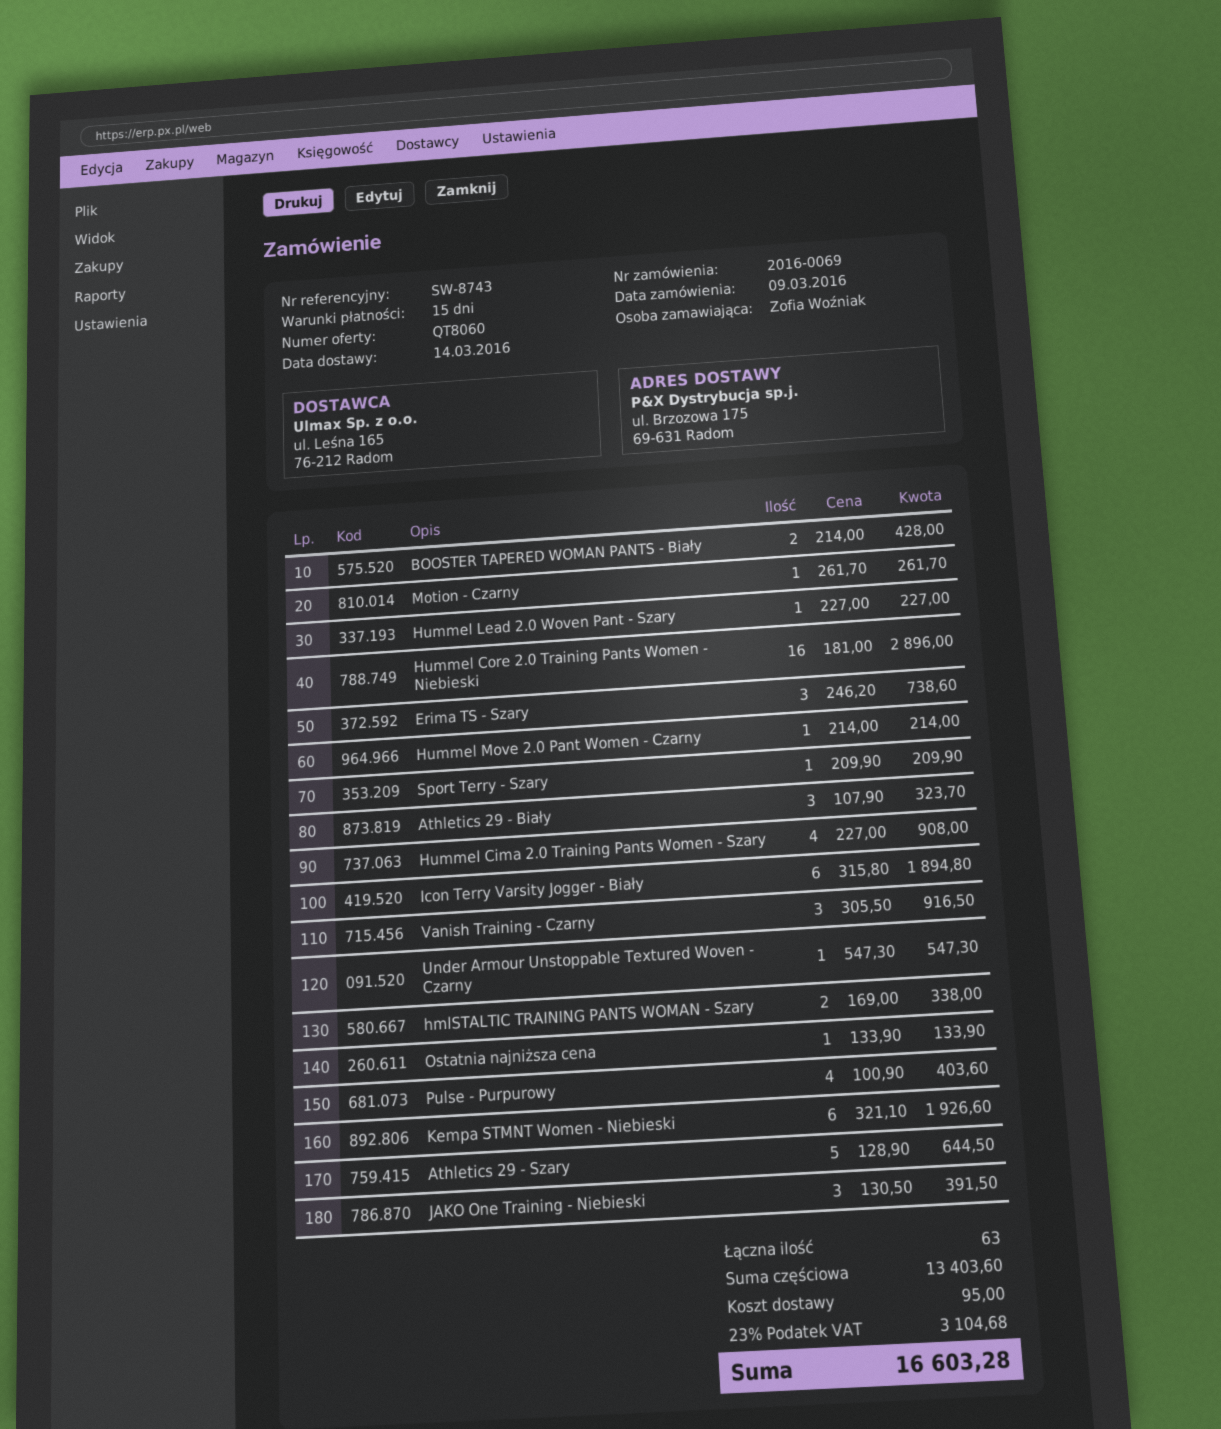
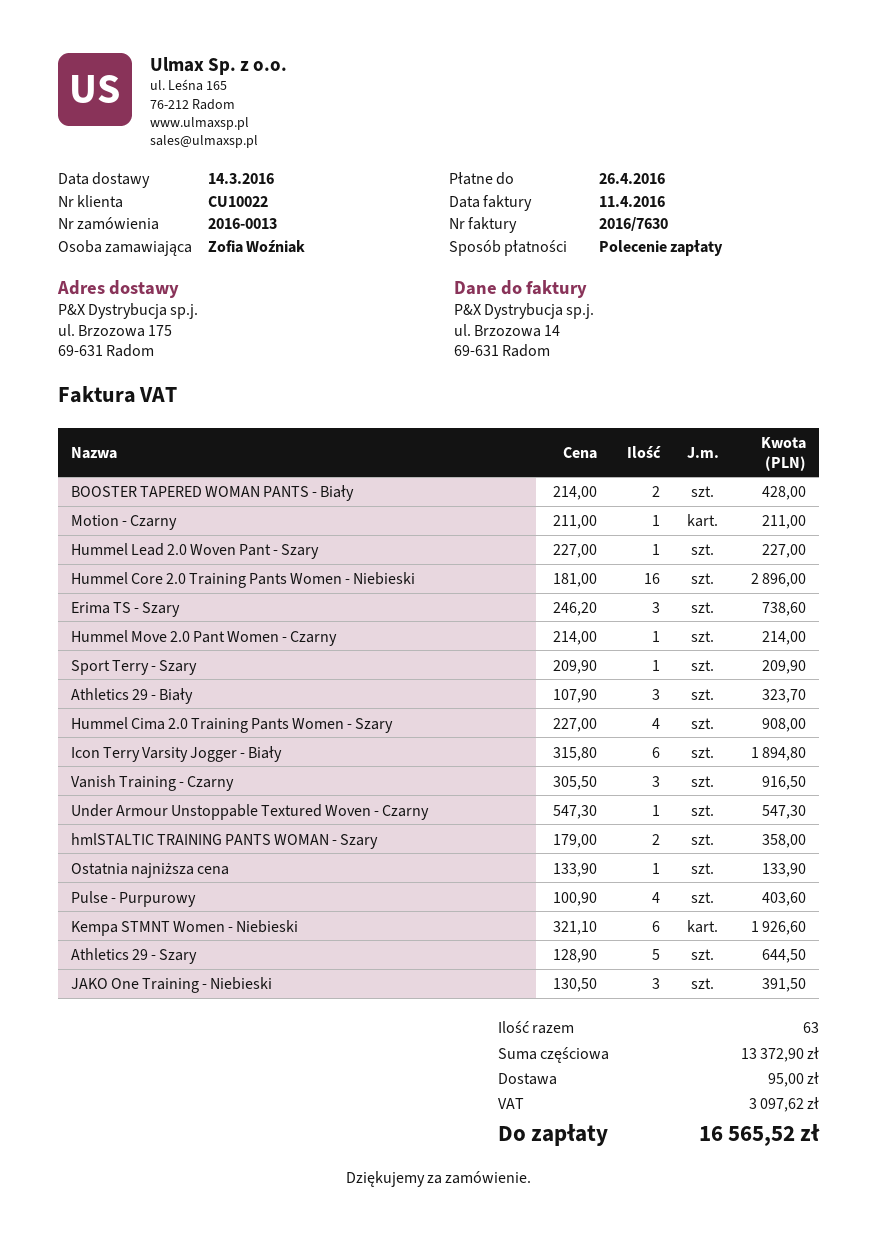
order number: 2016-0069 -> 2016-0013
Motion - Czarny: 1 x 261.70 = 261.70 -> 1 x 211.00 = 211.00
hmlSTALTIC TRAINING PANTS WOMAN - Szary: 2 x 169.00 = 338.00 -> 2 x 179.00 = 358.00
subtotal: 13403.60 -> 13372.90
tax: 3104.68 -> 3097.62
total: 16603.28 -> 16565.52

